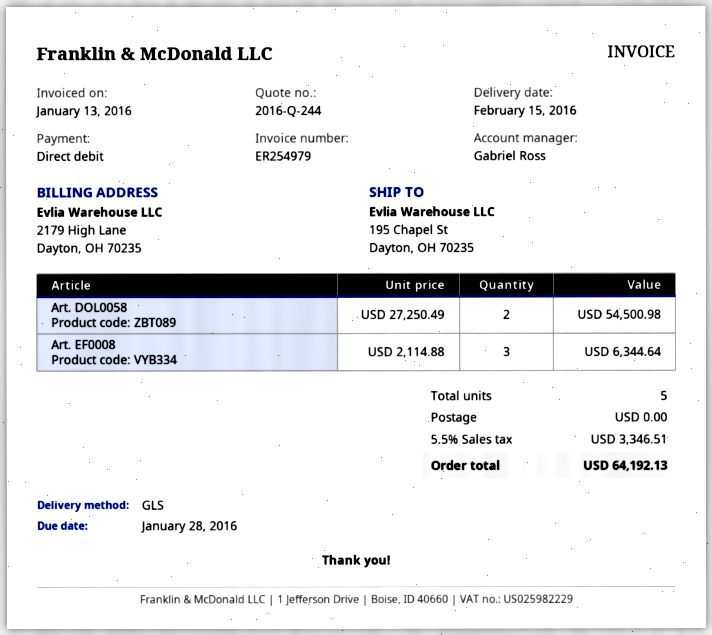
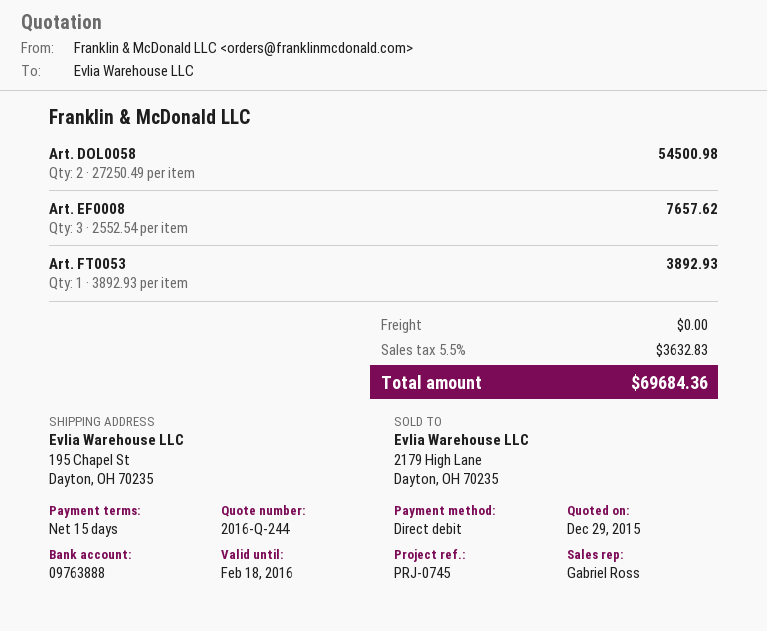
Art. EF0008: 3 x 2114.88 = 6344.64 -> 3 x 2552.54 = 7657.62
Art. FT0053: none -> 1 x 3892.93 = 3892.93
tax: 5.5% = 3346.51 -> 5.5% = 3632.83
total: 64192.13 -> 69684.36

